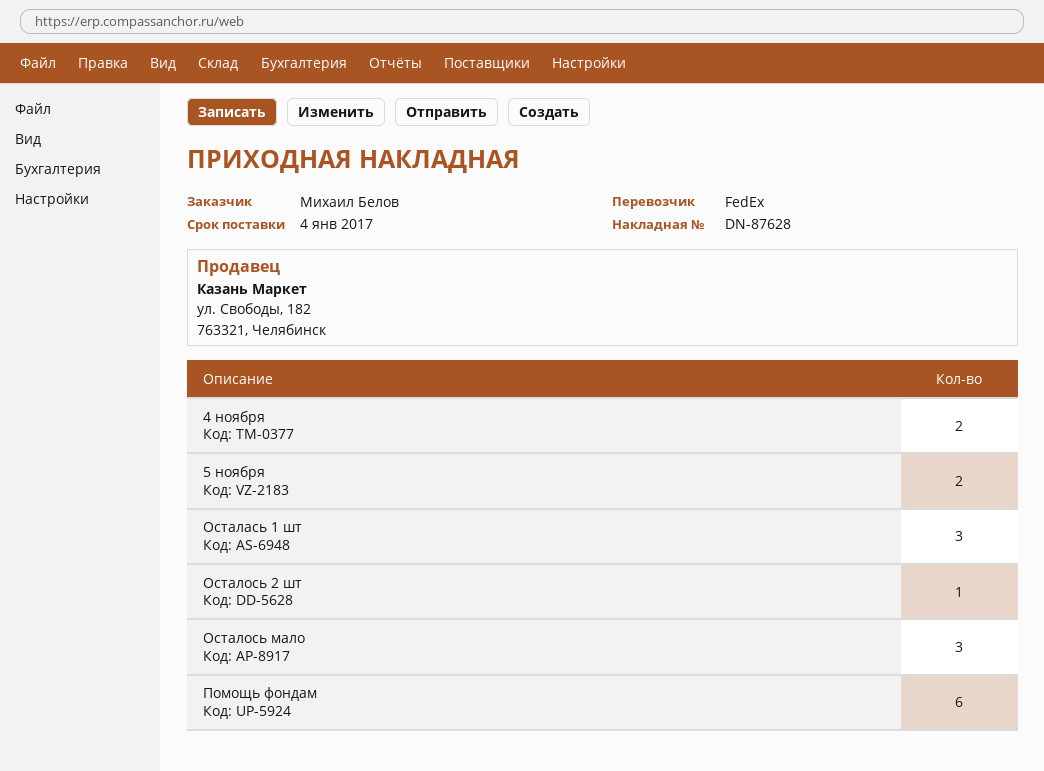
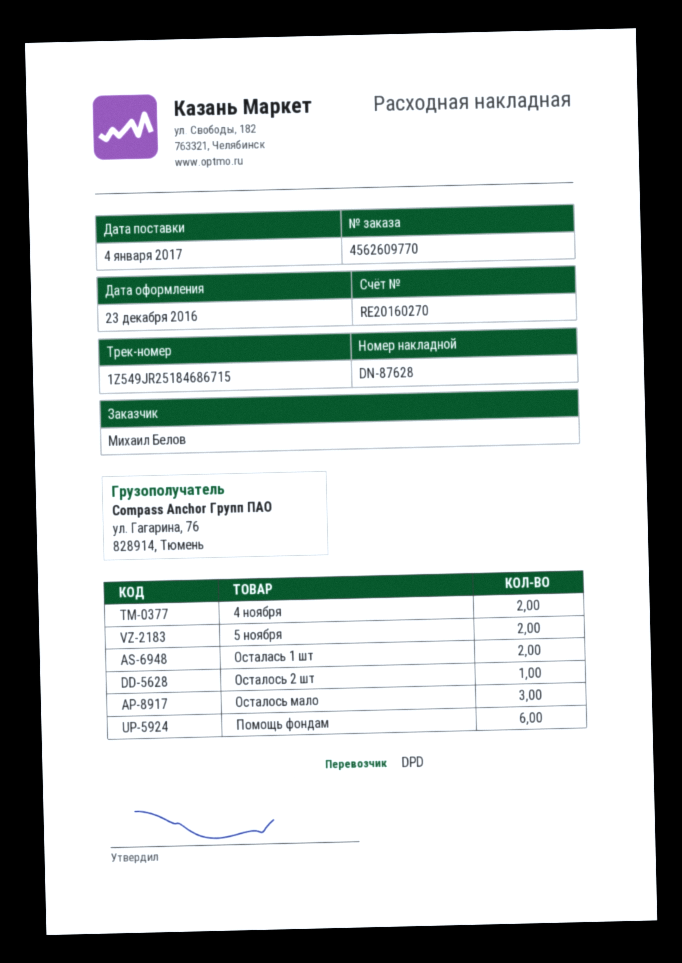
shipping method: FedEx -> DPD
Осталась 1 шт: 3 -> 2

